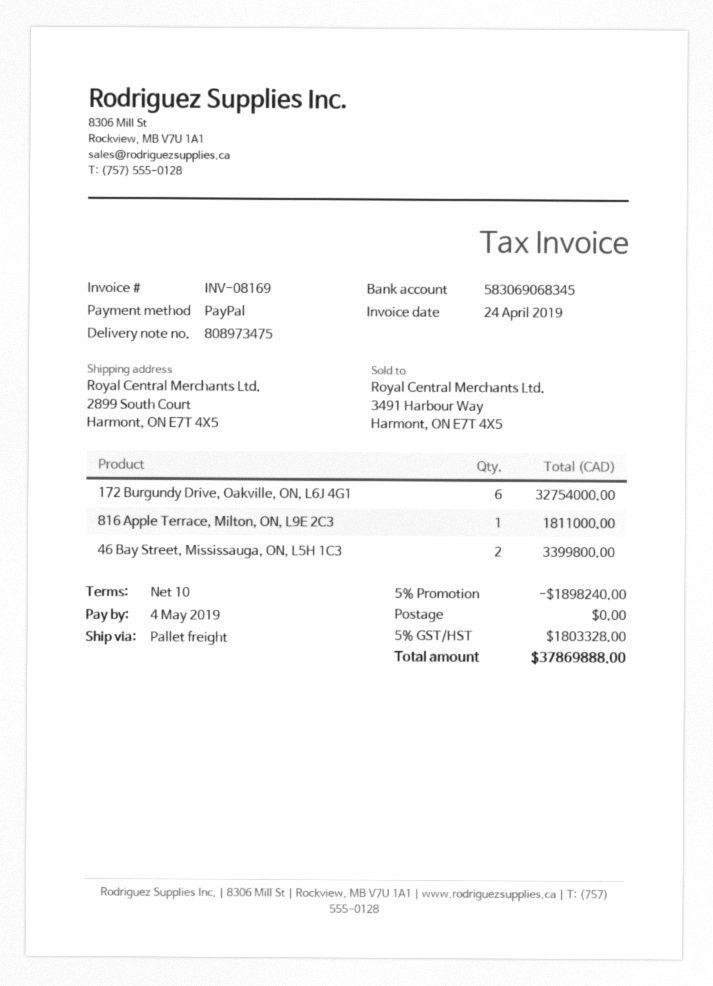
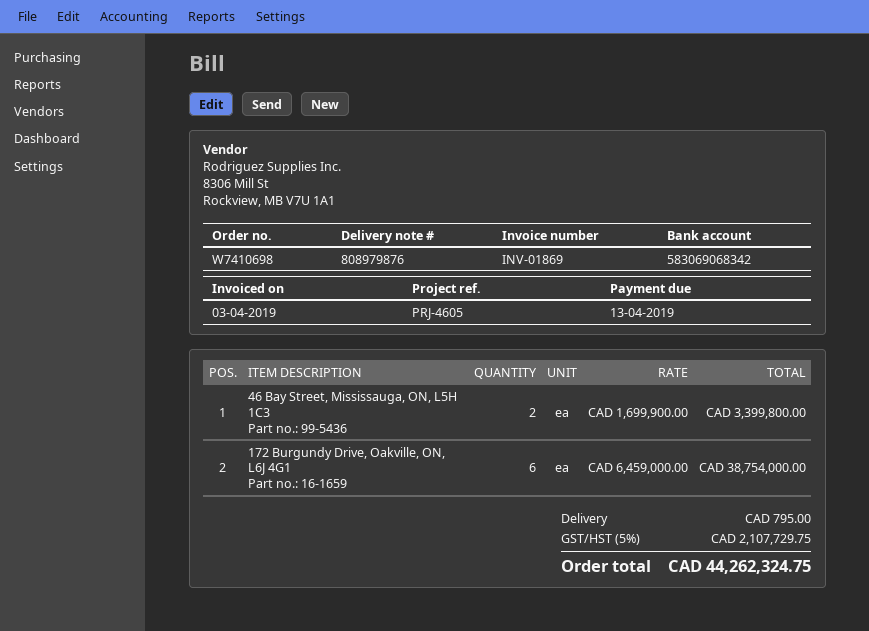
delivery note number: 808973475 -> 808979876
invoice number: INV-08169 -> INV-01869
invoice date: 2019-04-24 -> 2019-04-03
due date: 2019-05-04 -> 2019-04-13
bank account: 583069068345 -> 583069068342
172 Burgundy Drive, Oakville, ON, L6J 4G1: 6 for 32754000.00 -> 6 for 38754000.00
816 Apple Terrace, Milton, ON, L9E 2C3: 1 for 1811000.00 -> none
discount: 5% = 1898240.00 -> none
shipping: 0.00 -> 795.00
tax: 5% = 1803328.00 -> 5% = 2107729.75
total: 37869888.00 -> 44262324.75

